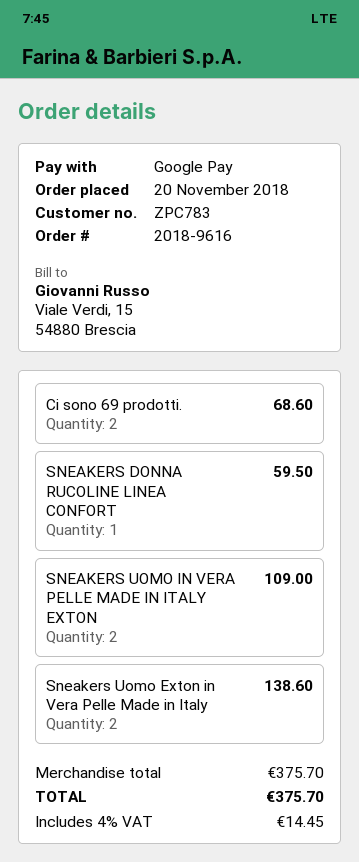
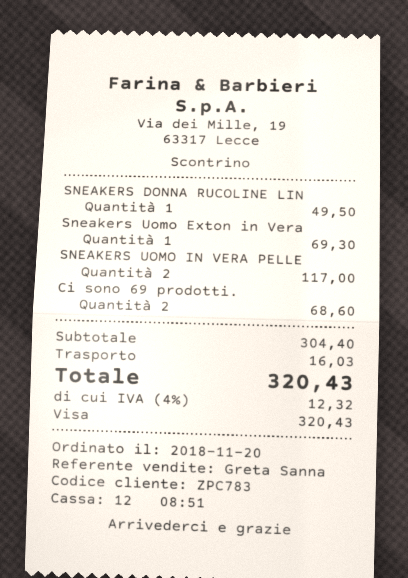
payment method: Google Pay -> Visa
SNEAKERS DONNA RUCOLINE LINEA CONFORT: 1 for 59.50 -> 1 for 49.50
SNEAKERS UOMO IN VERA PELLE MADE IN ITALY EXTON: 2 for 109.00 -> 2 for 117.00
Sneakers Uomo Exton in Vera Pelle Made in Italy: 2 for 138.60 -> 1 for 69.30
subtotal: 375.70 -> 304.40
shipping: none -> 16.03
tax: 4% = 14.45 -> 4% = 12.32
total: 375.70 -> 320.43

